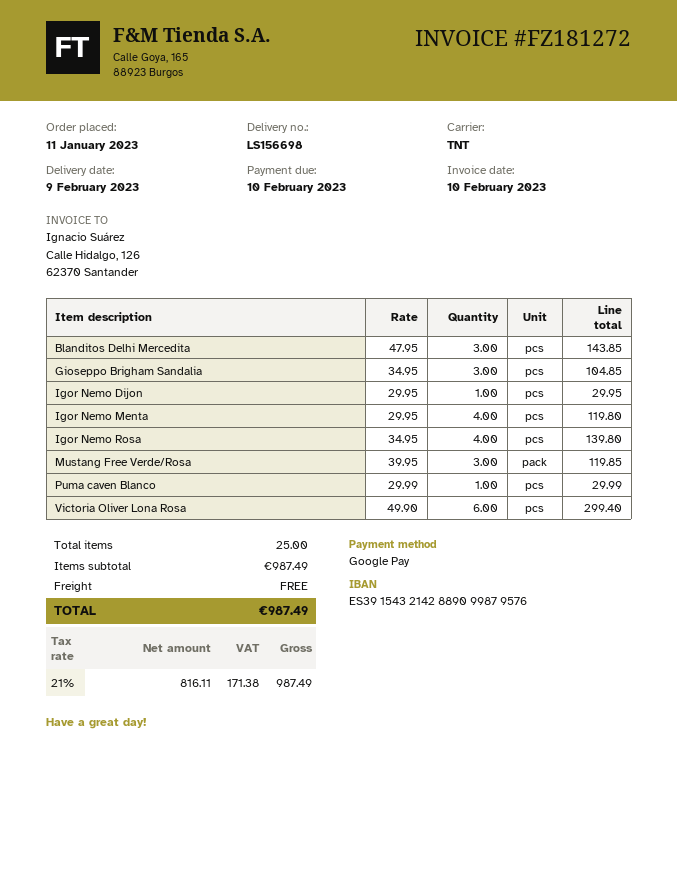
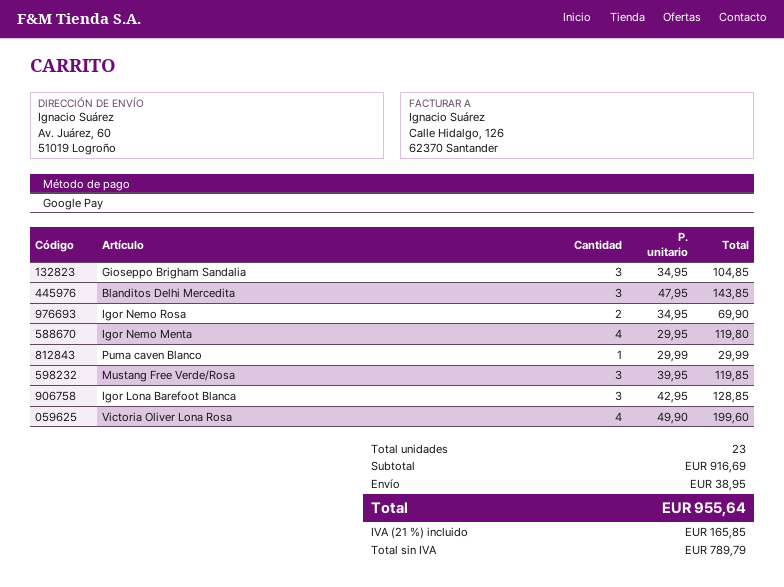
Igor Nemo Dijon: 1 x 29.95 = 29.95 -> none
Igor Nemo Rosa: 4 x 34.95 = 139.80 -> 2 x 34.95 = 69.90
Victoria Oliver Lona Rosa: 6 x 49.90 = 299.40 -> 4 x 49.90 = 199.60
Igor Lona Barefoot Blanca: none -> 3 x 42.95 = 128.85
total quantity: 25 -> 23
subtotal: 987.49 -> 916.69
shipping: 0.00 -> 38.95
net: 816.11 -> 789.79
tax: 21% = 171.38 -> 21% = 165.85
total: 987.49 -> 955.64

